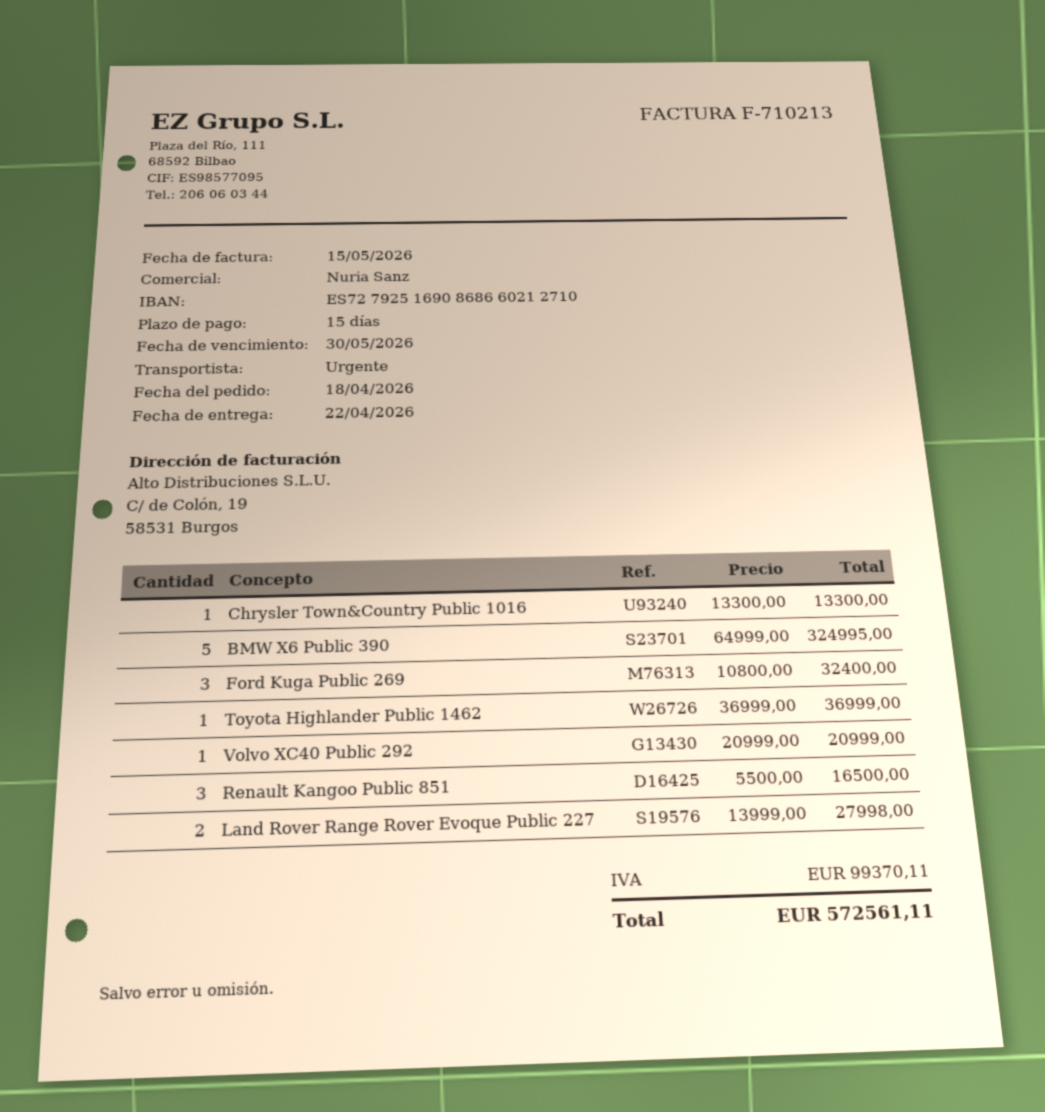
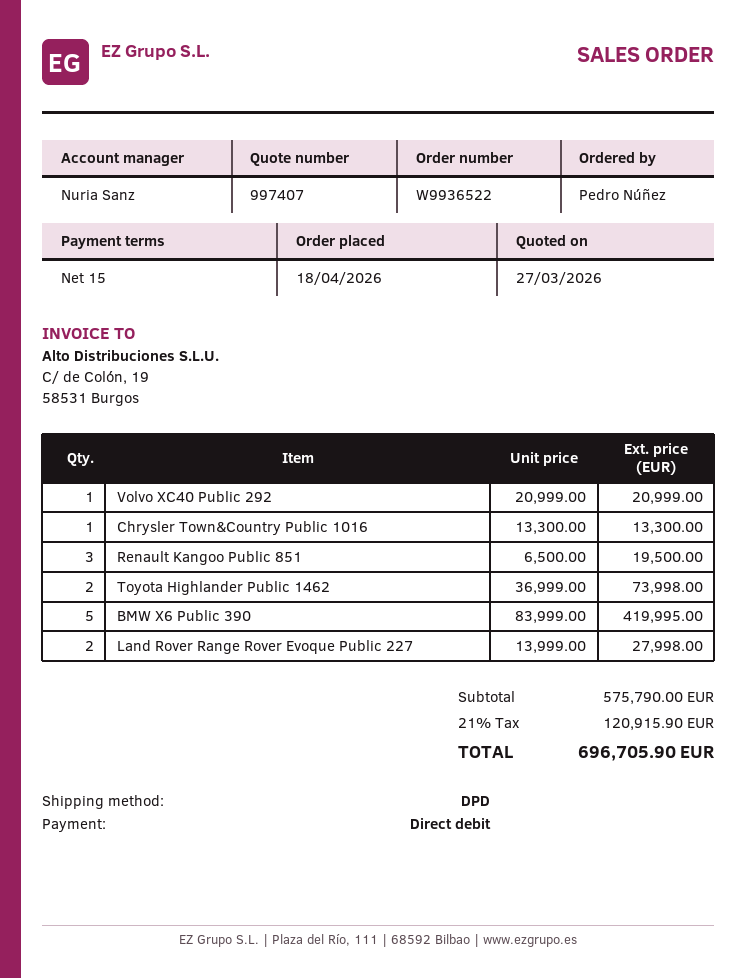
shipping method: express -> DPD
BMW X6 Public 390: 5 x 64999.00 = 324995.00 -> 5 x 83999.00 = 419995.00
Ford Kuga Public 269: 3 x 10800.00 = 32400.00 -> none
Toyota Highlander Public 1462: 1 x 36999.00 = 36999.00 -> 2 x 36999.00 = 73998.00
Renault Kangoo Public 851: 3 x 5500.00 = 16500.00 -> 3 x 6500.00 = 19500.00
tax: 99370.11 -> 120915.90
total: 572561.11 -> 696705.90

